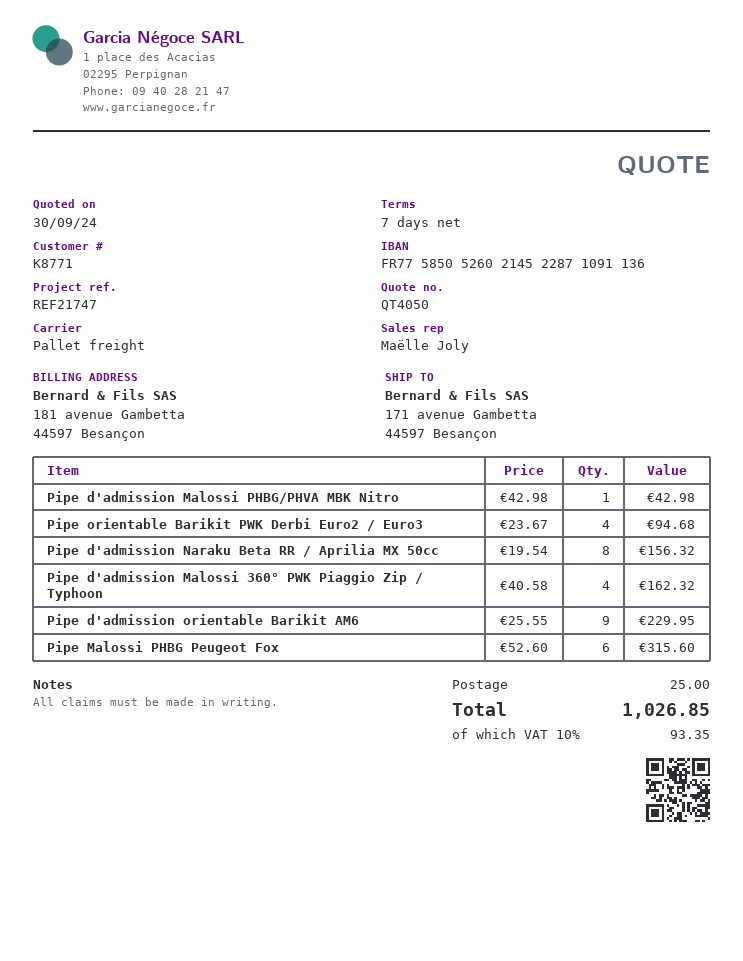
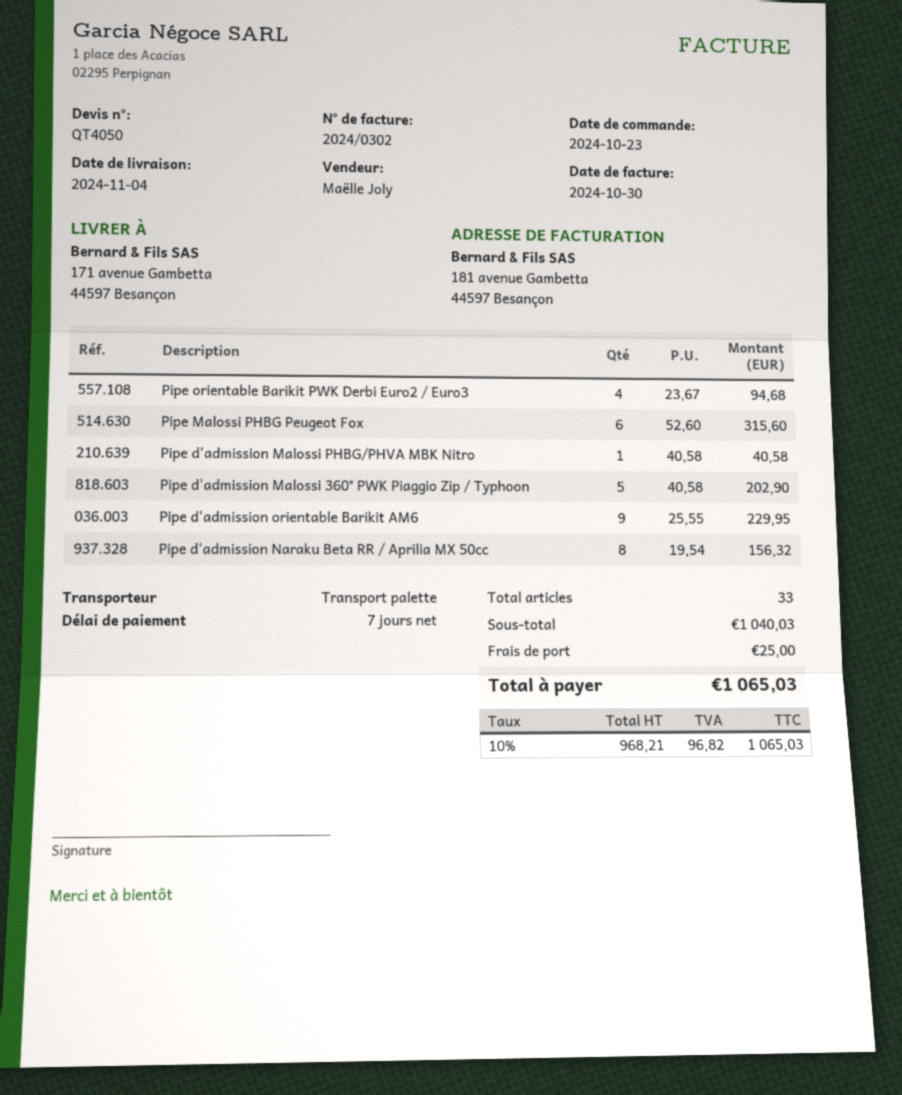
Pipe d'admission Malossi PHBG/PHVA MBK Nitro: 1 x 42.98 = 42.98 -> 1 x 40.58 = 40.58
Pipe d'admission Malossi 360° PWK Piaggio Zip / Typhoon: 4 x 40.58 = 162.32 -> 5 x 40.58 = 202.90
tax: 10% = 93.35 -> 10% = 96.82
total: 1026.85 -> 1065.03

